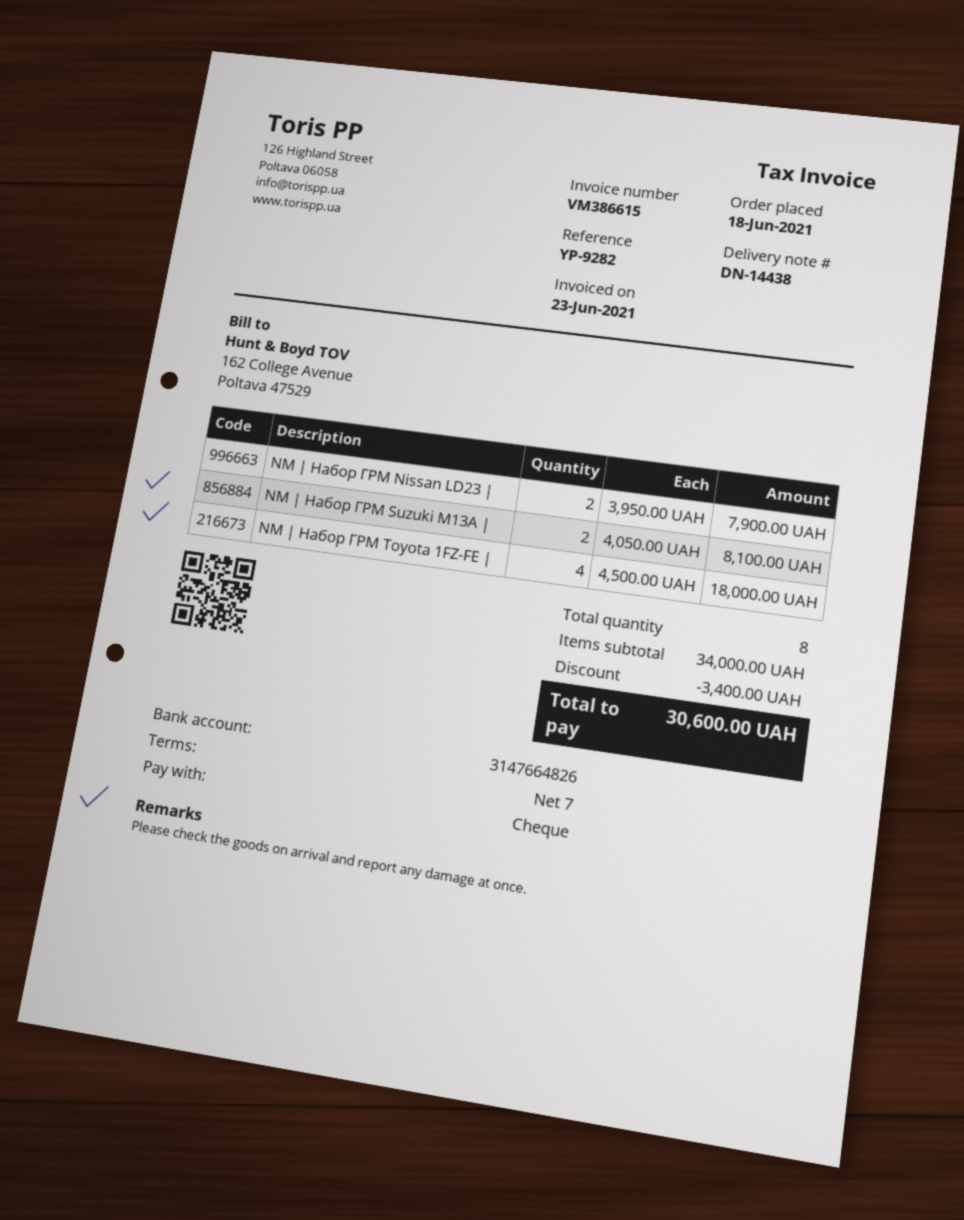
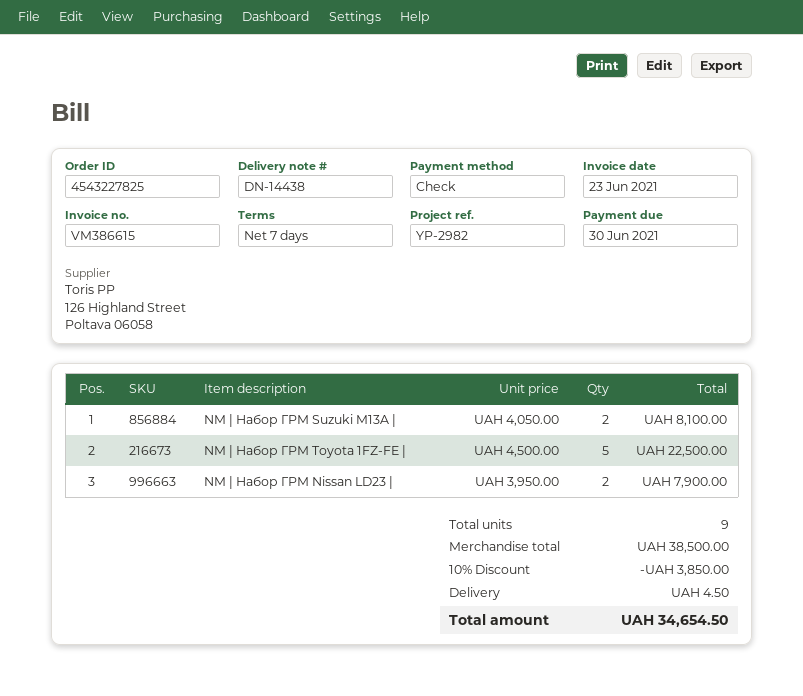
reference: YP-9282 -> YP-2982
NM | Набор ГРМ Toyota 1FZ-FE |: 4 x 4500.00 = 18000.00 -> 5 x 4500.00 = 22500.00
total quantity: 8 -> 9
subtotal: 34000.00 -> 38500.00
discount: 3400.00 -> 3850.00
shipping: none -> 4.50
total: 30600.00 -> 34654.50

